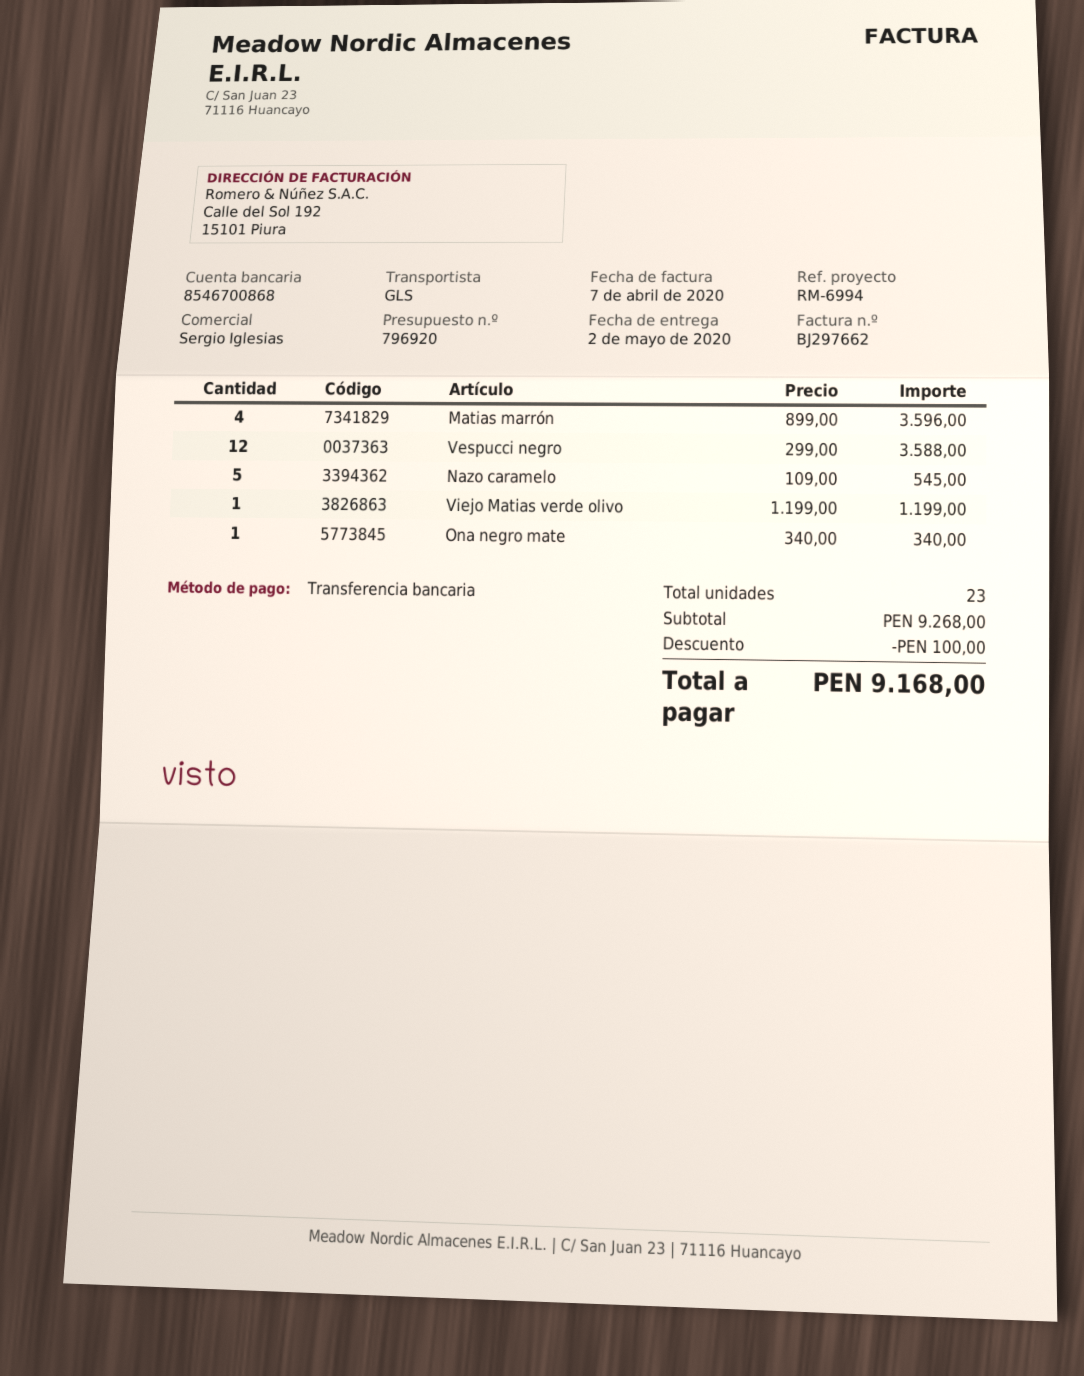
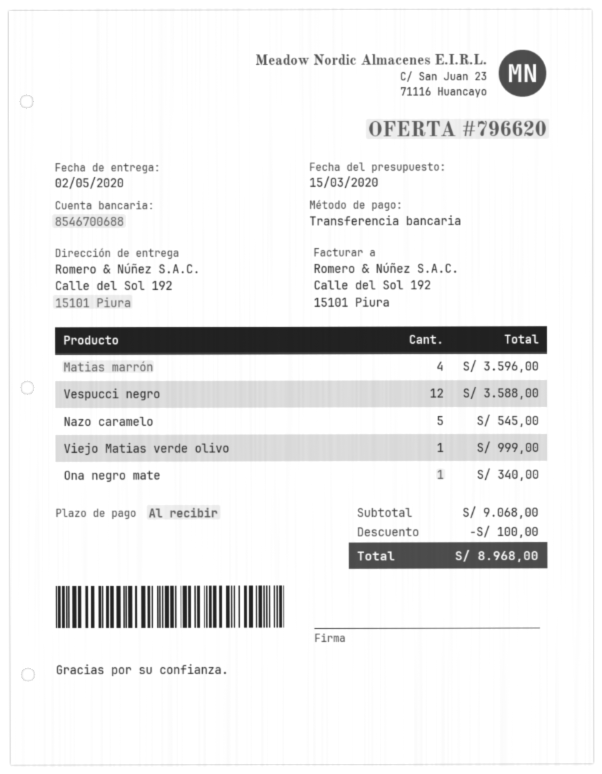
quote number: 796920 -> 796620
bank account: 8546700868 -> 8546700688
Viejo Matias verde olivo: 1 for 1199.00 -> 1 for 999.00
subtotal: 9268.00 -> 9068.00
total: 9168.00 -> 8968.00

